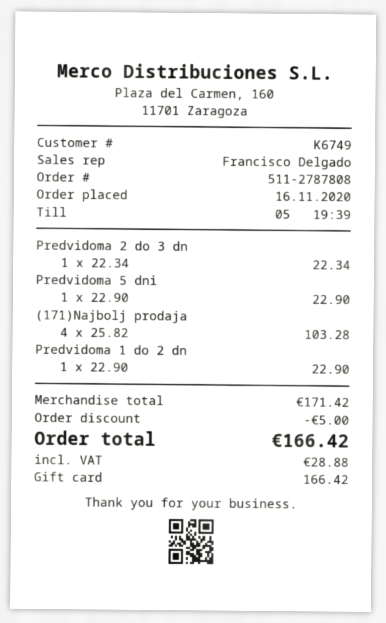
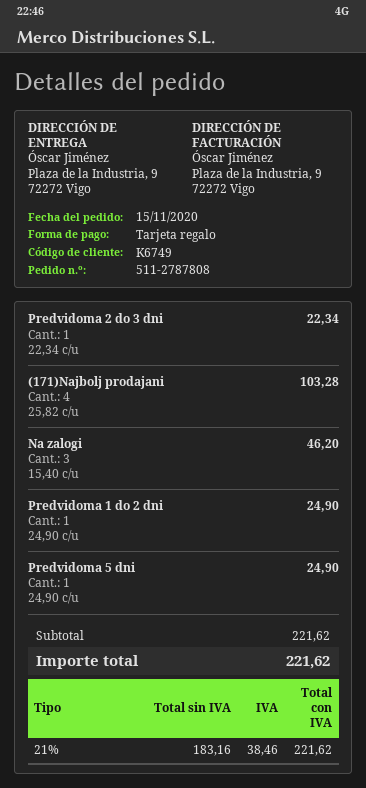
order date: 2020-11-16 -> 2020-11-15
Predvidoma 5 dni: 1 x 22.90 = 22.90 -> 1 x 24.90 = 24.90
Predvidoma 1 do 2 dn: 1 x 22.90 = 22.90 -> 1 x 24.90 = 24.90
Na zalogi: none -> 3 x 15.40 = 46.20
subtotal: 171.42 -> 221.62
discount: 5.00 -> none
tax: 28.88 -> 38.46
total: 166.42 -> 221.62

